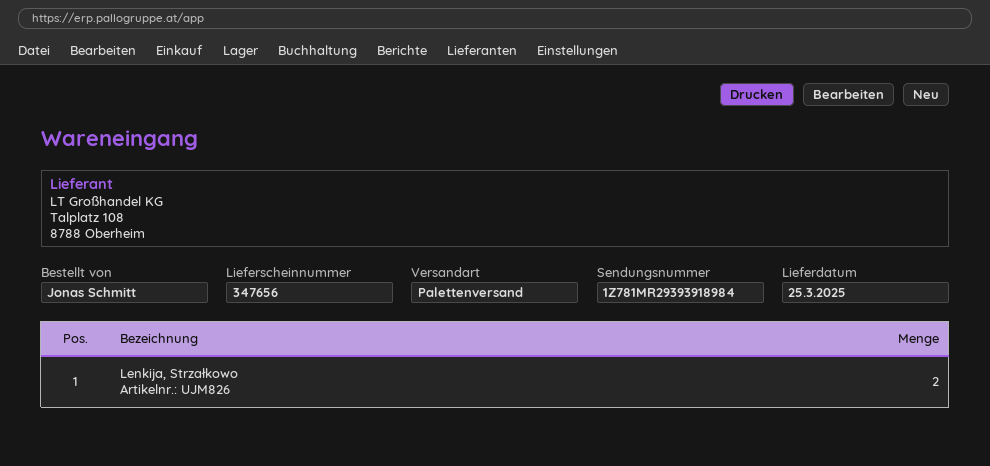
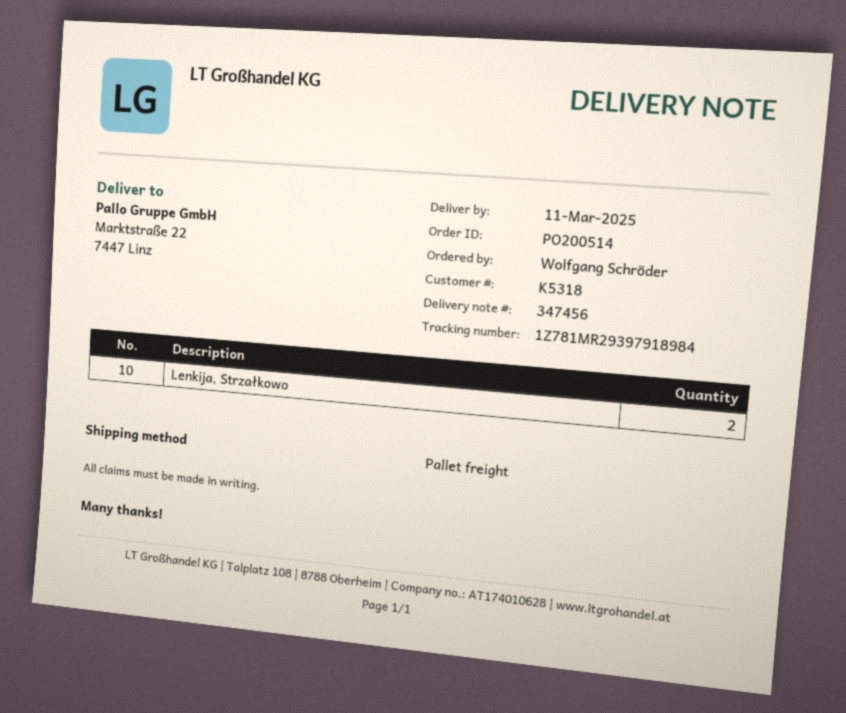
delivery note number: 347656 -> 347456
delivery date: 2025-03-25 -> 2025-03-11
ordered by: Jonas Schmitt -> Wolfgang Schröder
tracking number: 1Z781MR29393918984 -> 1Z781MR29397918984

